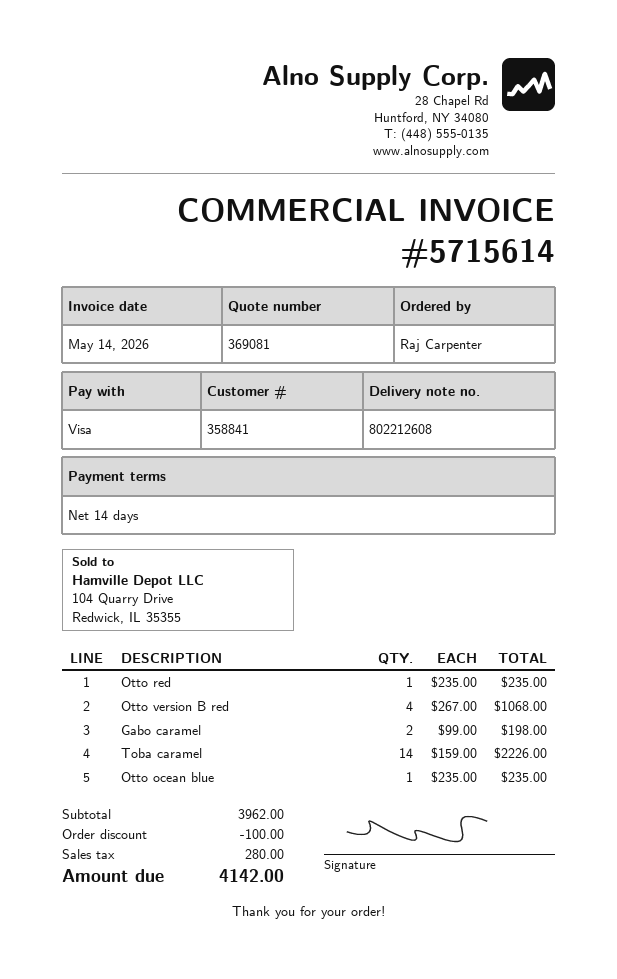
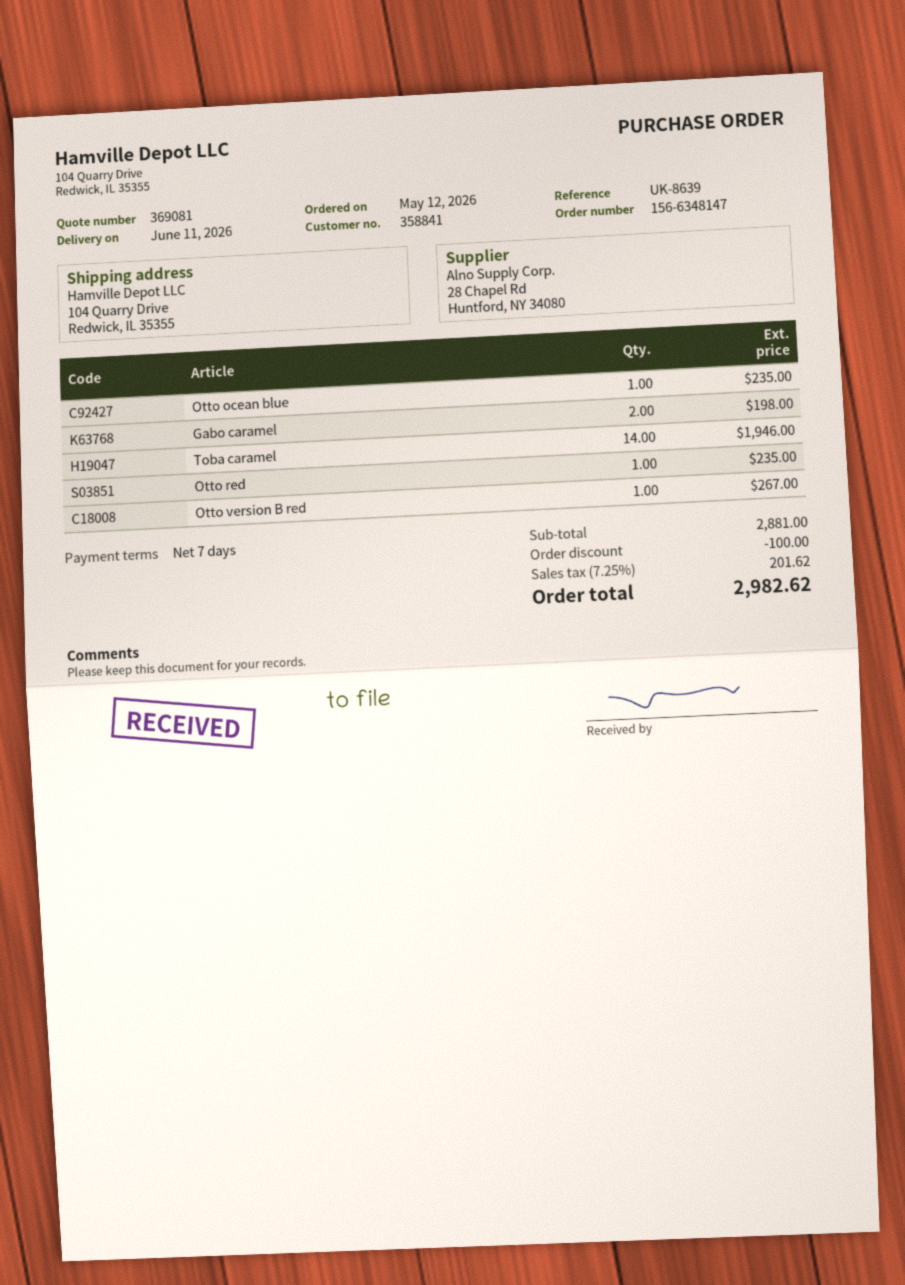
payment terms: 14 days -> 7 days
Otto version B red: 4 for 1068.00 -> 1 for 267.00
Toba caramel: 14 for 2226.00 -> 14 for 1946.00
subtotal: 3962.00 -> 2881.00
tax: 280.00 -> 201.62
total: 4142.00 -> 2982.62

